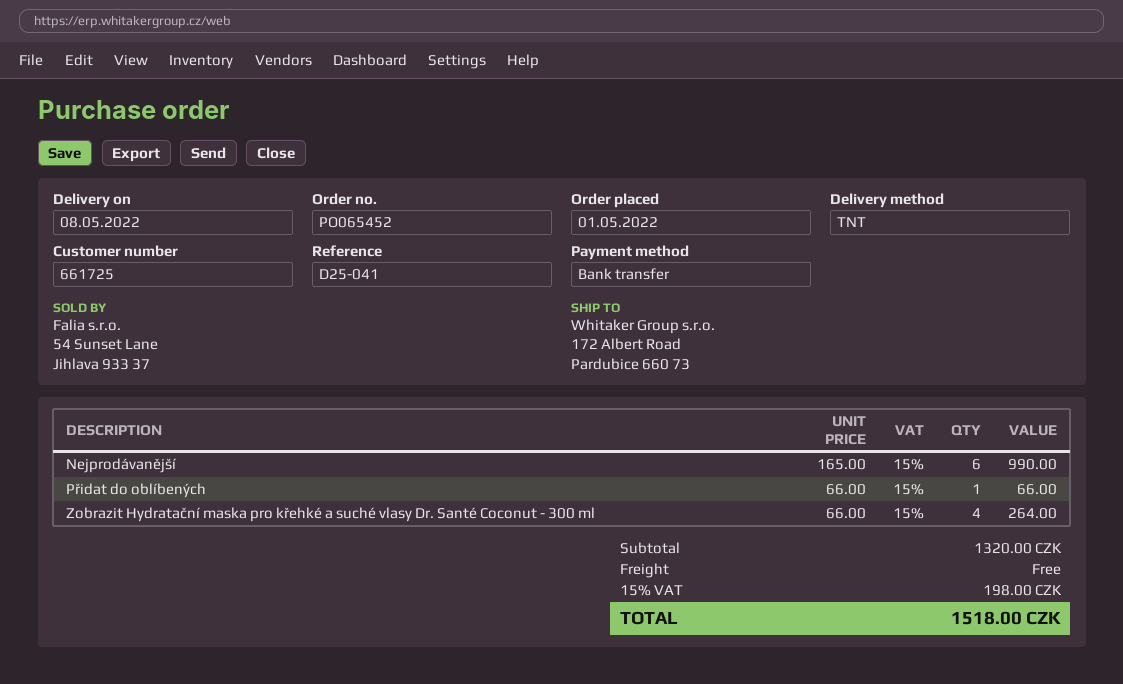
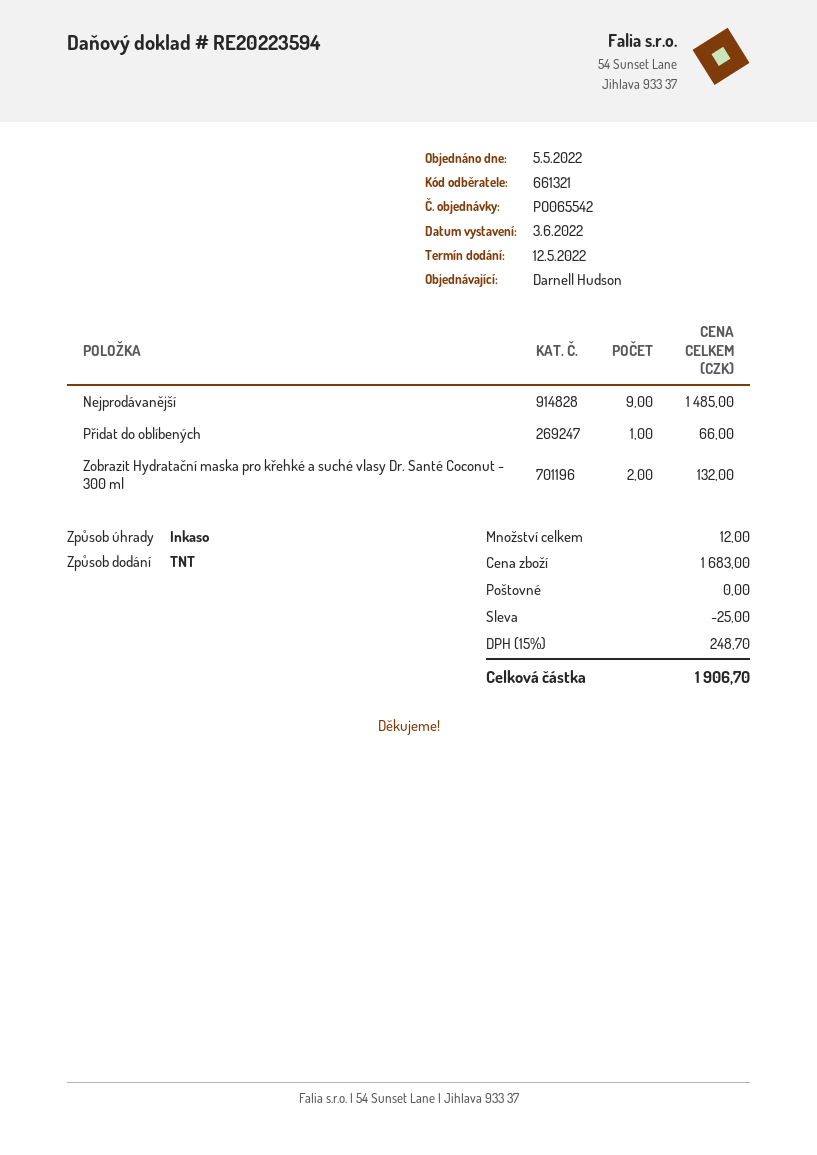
order number: PO065452 -> PO065542
order date: 2022-05-01 -> 2022-05-05
delivery date: 2022-05-08 -> 2022-05-12
customer number: 661725 -> 661321
payment method: bank transfer -> direct debit
Nejprodávanější: 6 for 990.00 -> 9 for 1485.00
Zobrazit Hydratační maska pro křehké a suché vlasy Dr. Santé Coconut - 300 ml: 4 for 264.00 -> 2 for 132.00
subtotal: 1320.00 -> 1683.00
discount: none -> 25.00
tax: 15% = 198.00 -> 15% = 248.70
total: 1518.00 -> 1906.70

